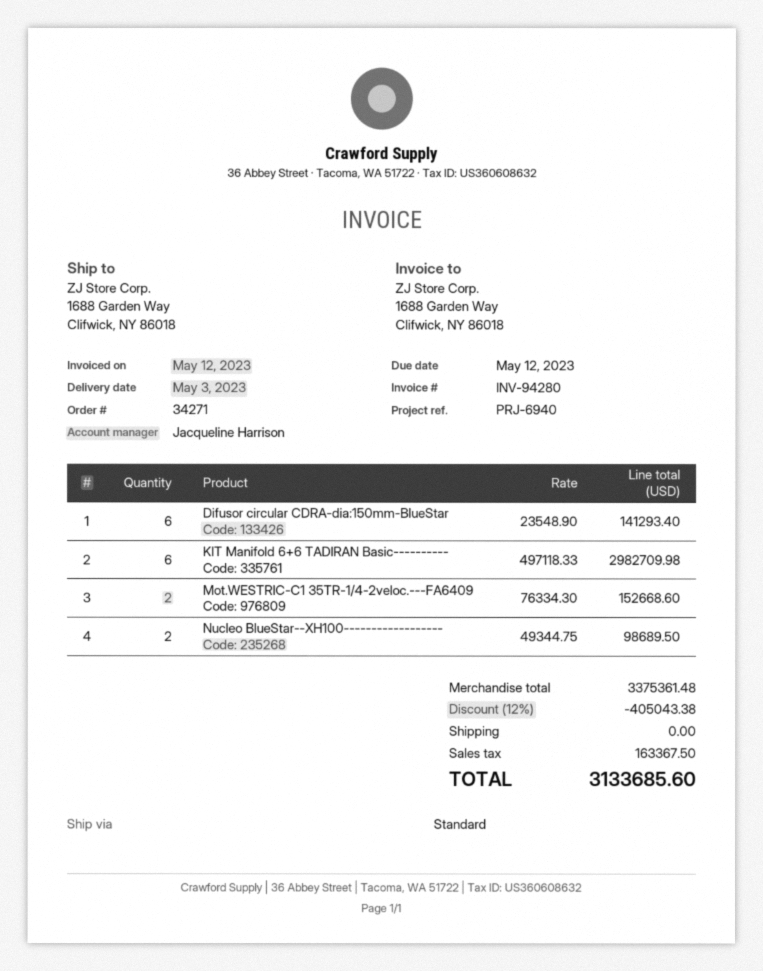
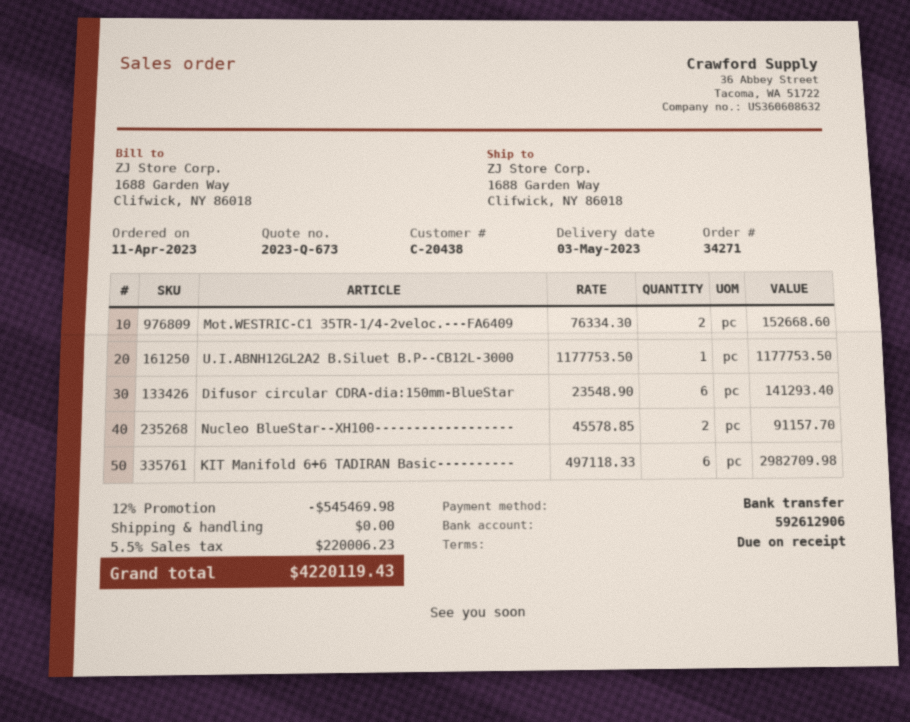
Nucleo BlueStar--XH100------------------: 2 x 49344.75 = 98689.50 -> 2 x 45578.85 = 91157.70
U.I.ABNH12GL2A2 B.Siluet B.P--CB12L-3000: none -> 1 x 1177753.50 = 1177753.50
discount: 12% = 405043.38 -> 12% = 545469.98
tax: 163367.50 -> 220006.23
total: 3133685.60 -> 4220119.43

